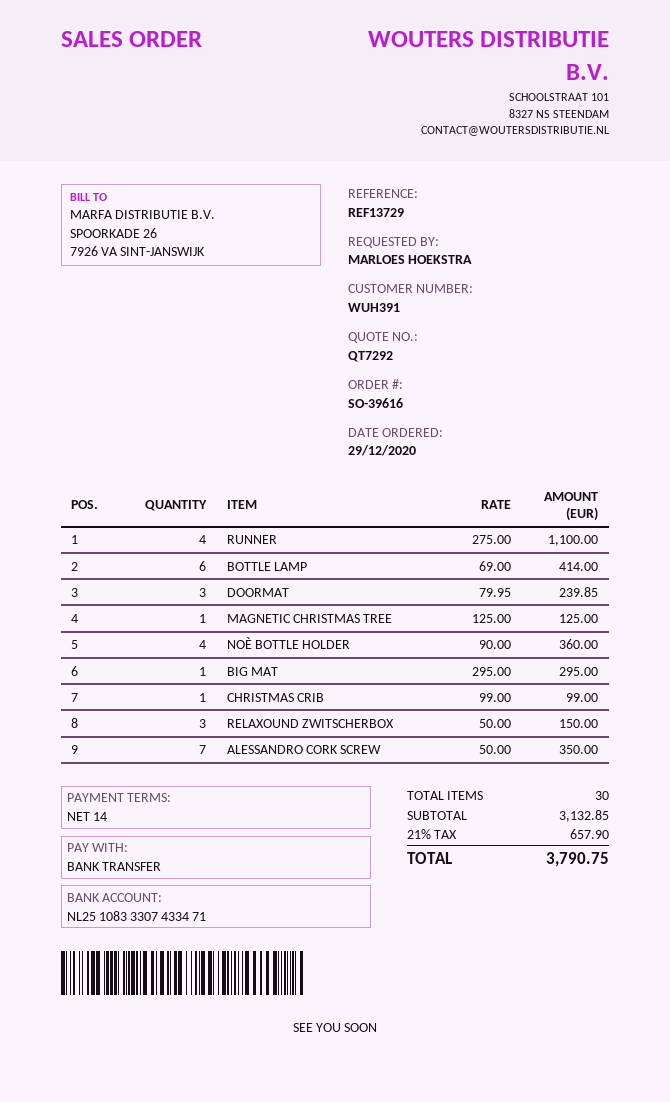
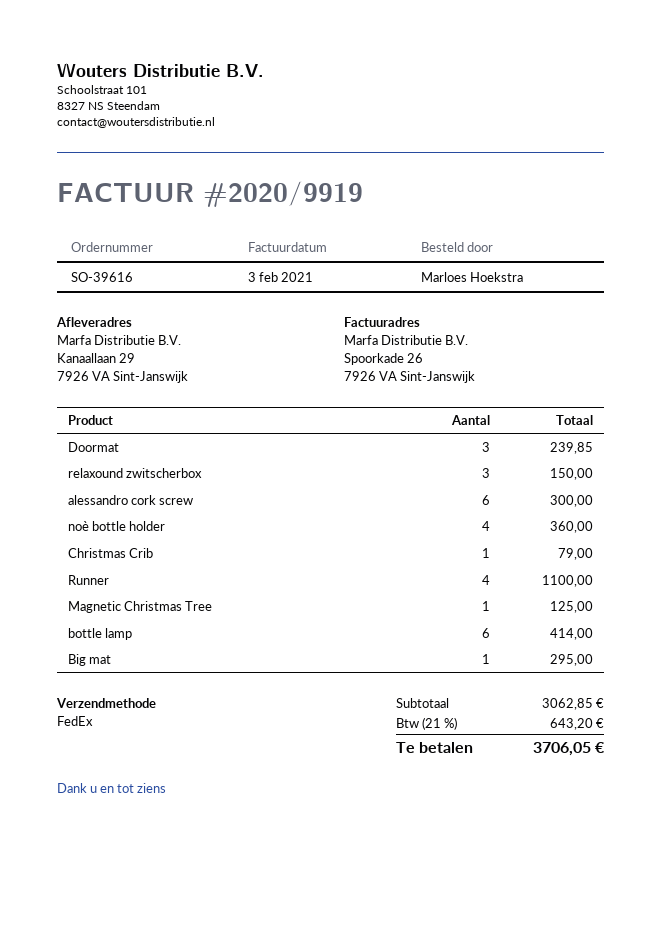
CHRISTMAS CRIB: 1 for 99.00 -> 1 for 79.00
ALESSANDRO CORK SCREW: 7 for 350.00 -> 6 for 300.00
subtotal: 3132.85 -> 3062.85
tax: 21% = 657.90 -> 21% = 643.20
total: 3790.75 -> 3706.05

